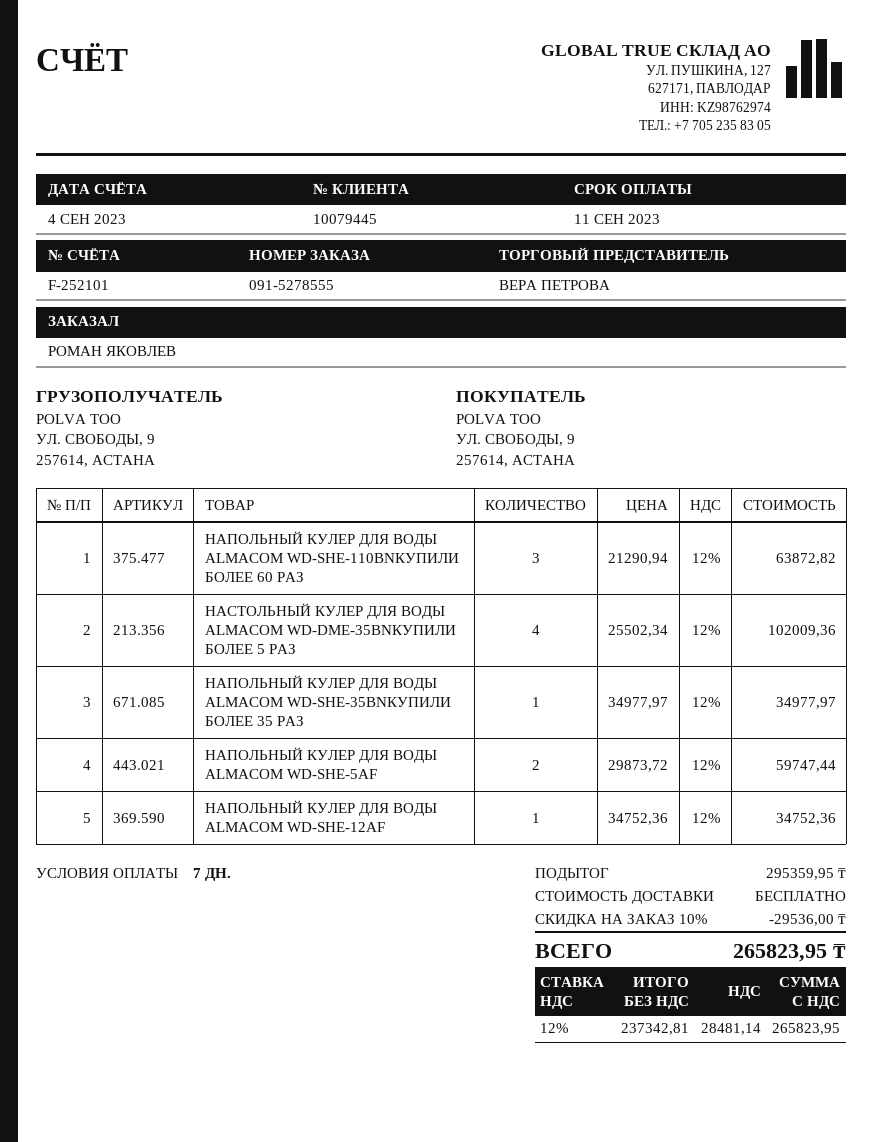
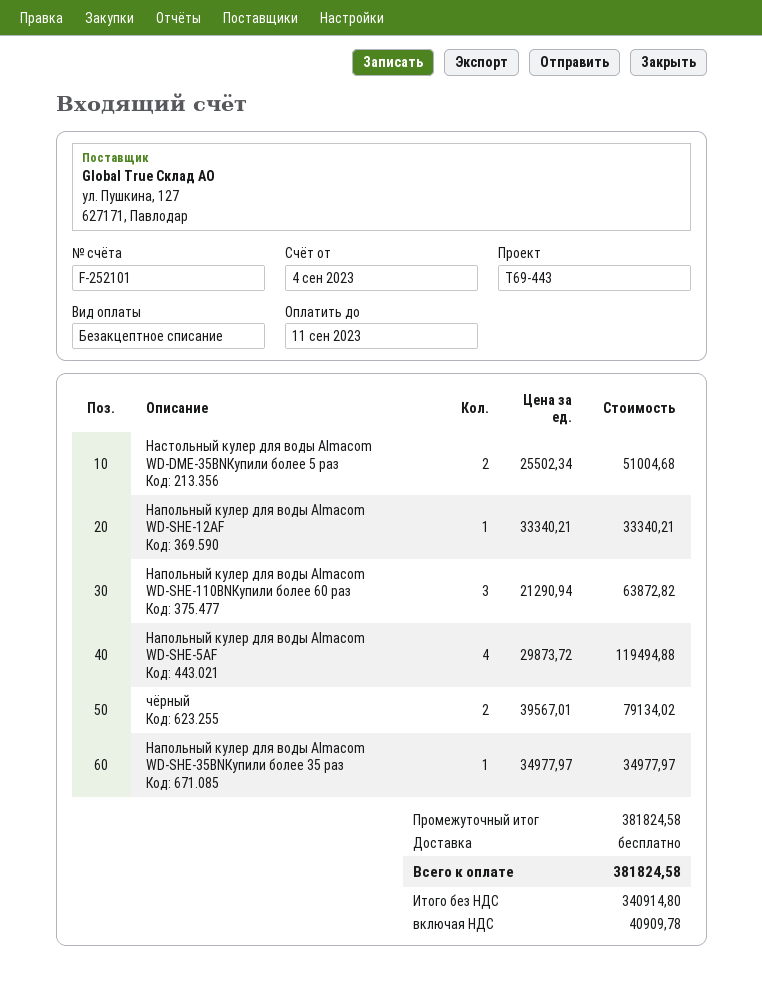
НАСТОЛЬНЫЙ КУЛЕР ДЛЯ ВОДЫ ALMACOM WD-DME-35BNКУПИЛИ БОЛЕЕ 5 РАЗ: 4 x 25502.34 = 102009.36 -> 2 x 25502.34 = 51004.68
НАПОЛЬНЫЙ КУЛЕР ДЛЯ ВОДЫ ALMACOM WD-SHE-5AF: 2 x 29873.72 = 59747.44 -> 4 x 29873.72 = 119494.88
НАПОЛЬНЫЙ КУЛЕР ДЛЯ ВОДЫ ALMACOM WD-SHE-12AF: 1 x 34752.36 = 34752.36 -> 1 x 33340.21 = 33340.21
чёрный: none -> 2 x 39567.01 = 79134.02
subtotal: 295359.95 -> 381824.58
discount: 10% = 29536.00 -> none
net: 237342.81 -> 340914.80
tax: 28481.14 -> 40909.78
total: 265823.95 -> 381824.58

